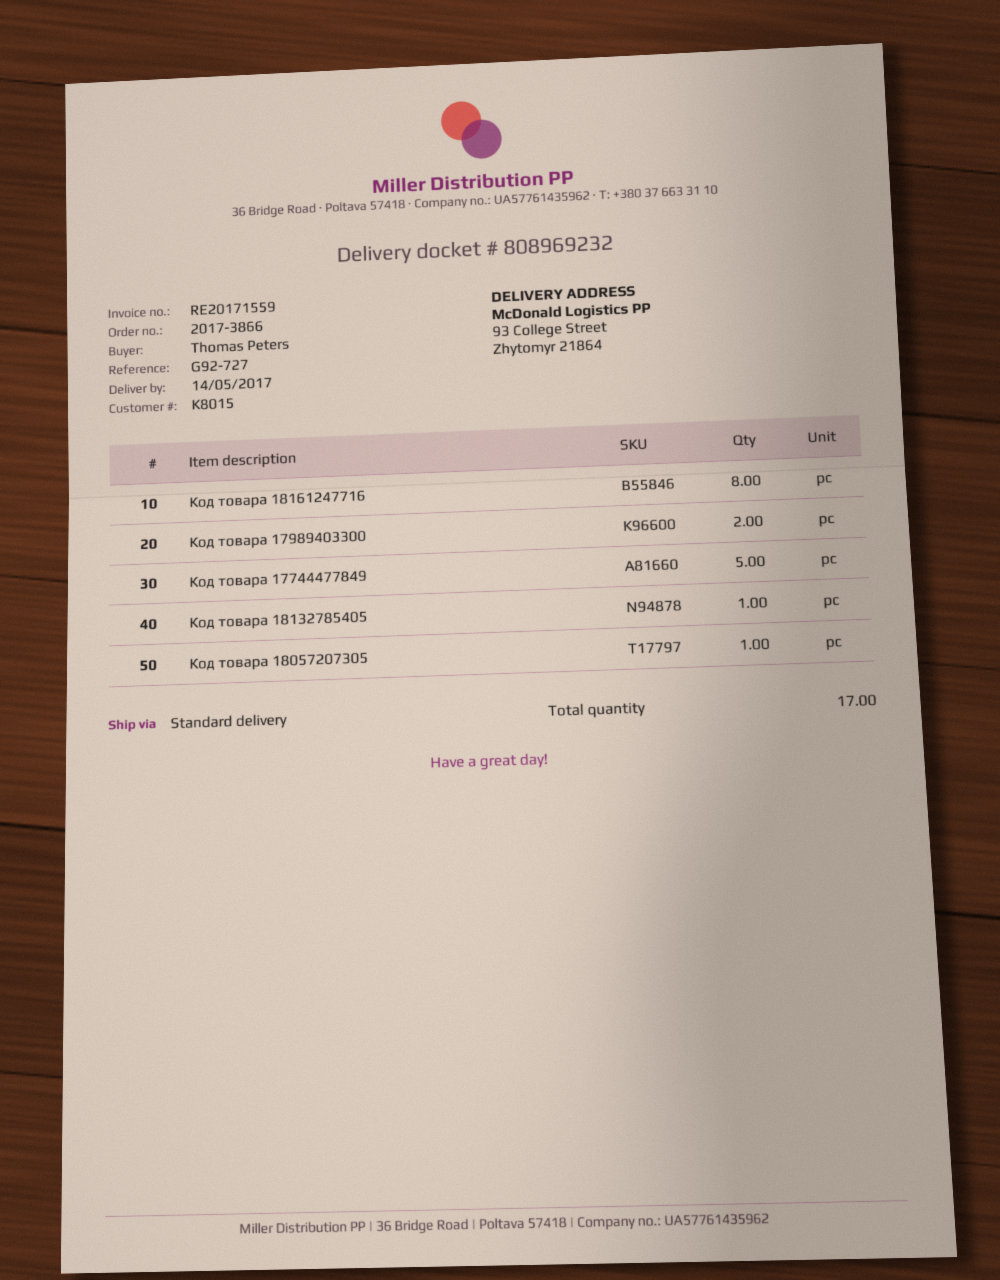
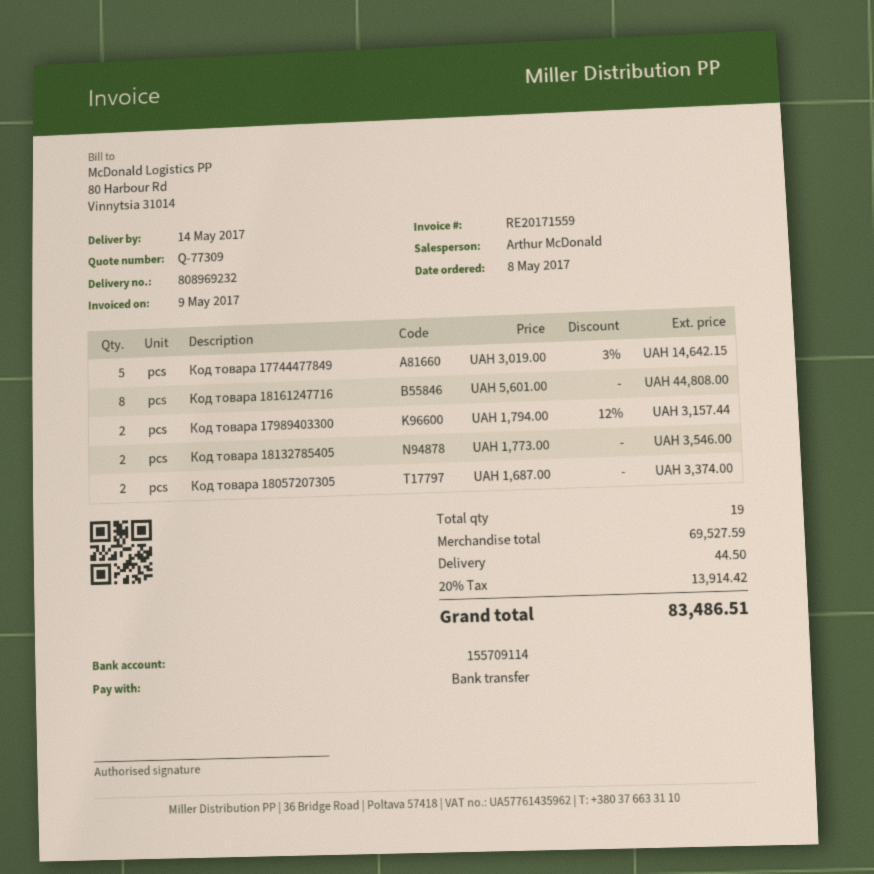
Код товара 18132785405: 1 -> 2
Код товара 18057207305: 1 -> 2
total quantity: 17 -> 19

